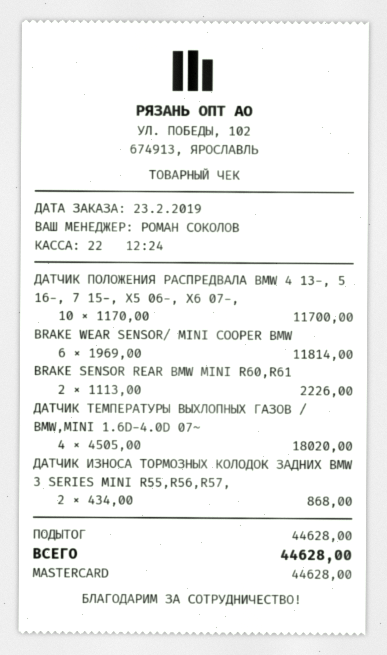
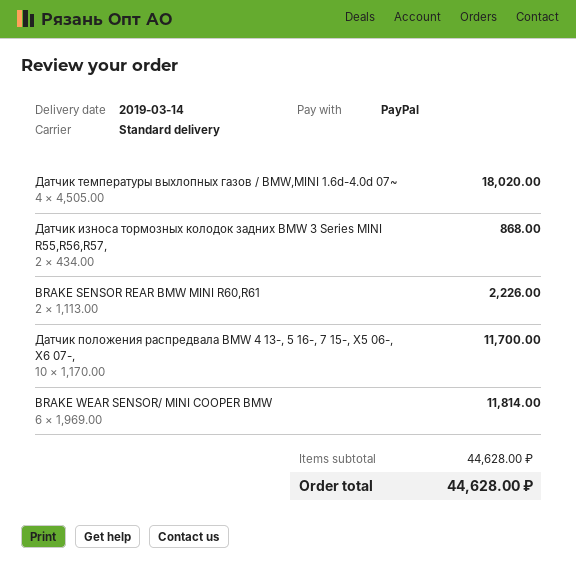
payment method: Mastercard -> PayPal

